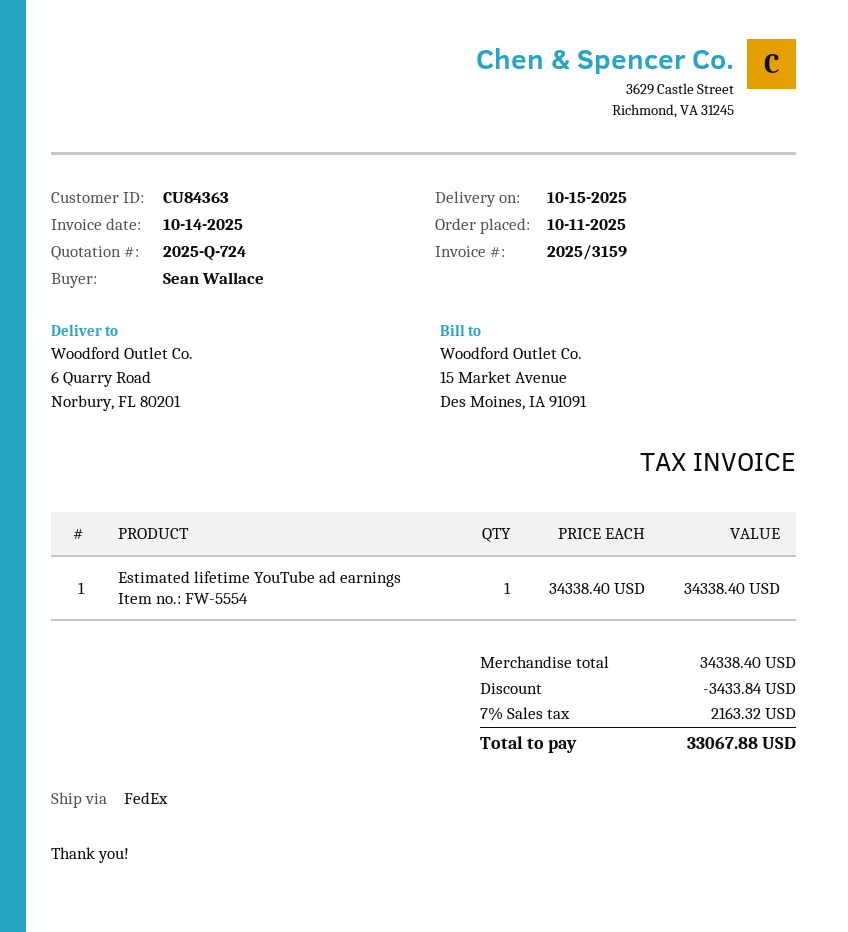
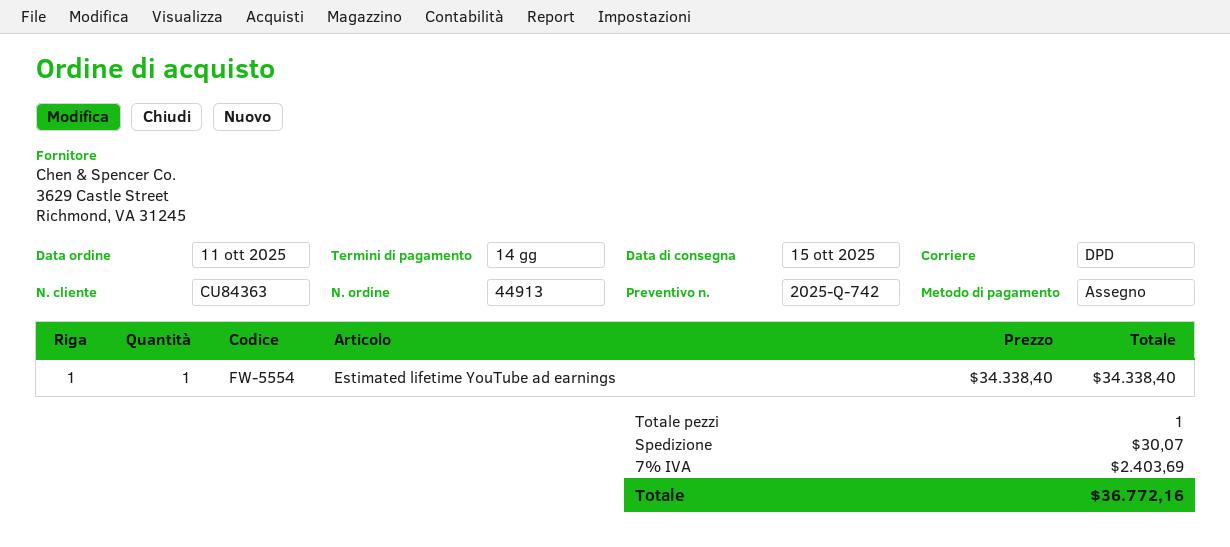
quote number: 2025-Q-724 -> 2025-Q-742
shipping method: FedEx -> DPD
discount: 3433.84 -> none
shipping: none -> 30.07
tax: 7% = 2163.32 -> 7% = 2403.69
total: 33067.88 -> 36772.16

